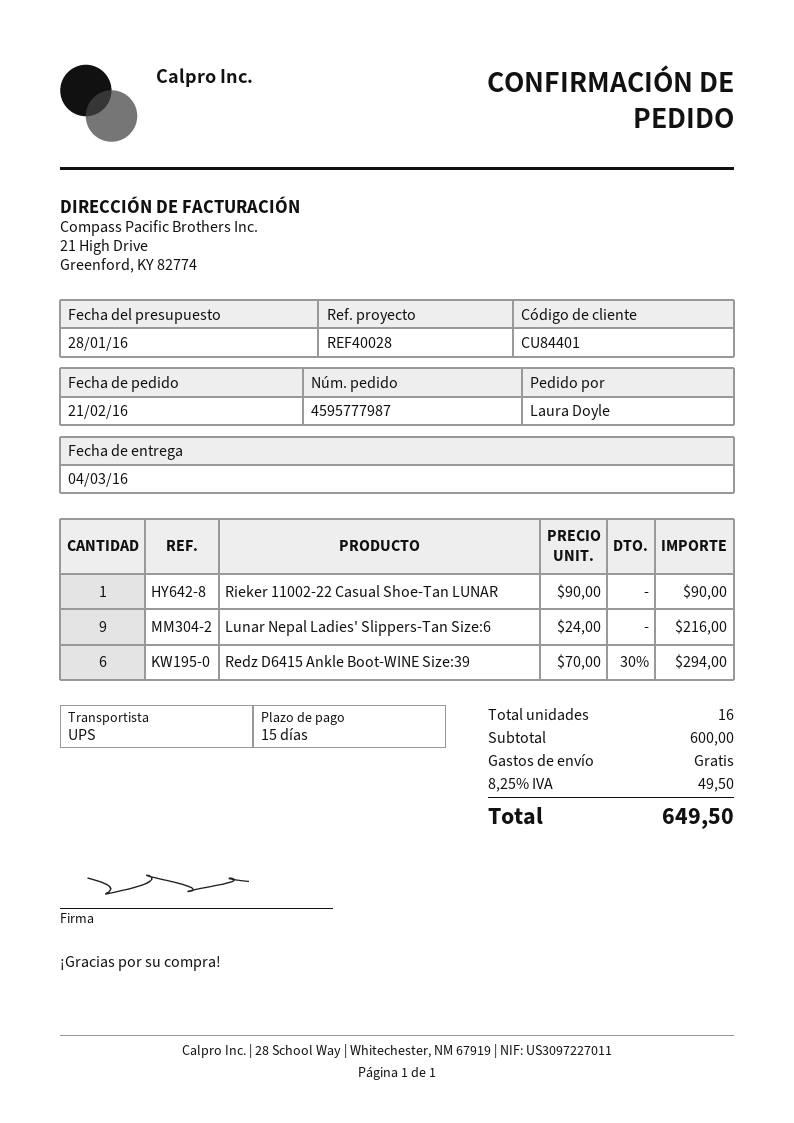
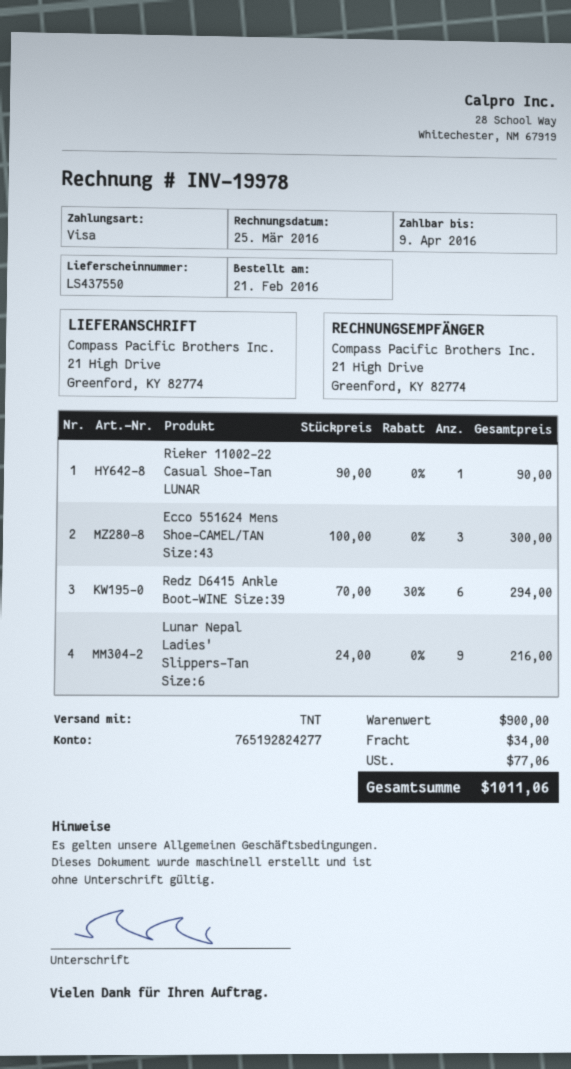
shipping method: UPS -> TNT
Ecco 551624 Mens Shoe-CAMEL/TAN Size:43: none -> 3 x 100.00 = 300.00
subtotal: 600.00 -> 900.00
shipping: 0.00 -> 34.00
tax: 49.50 -> 77.06
total: 649.50 -> 1011.06

